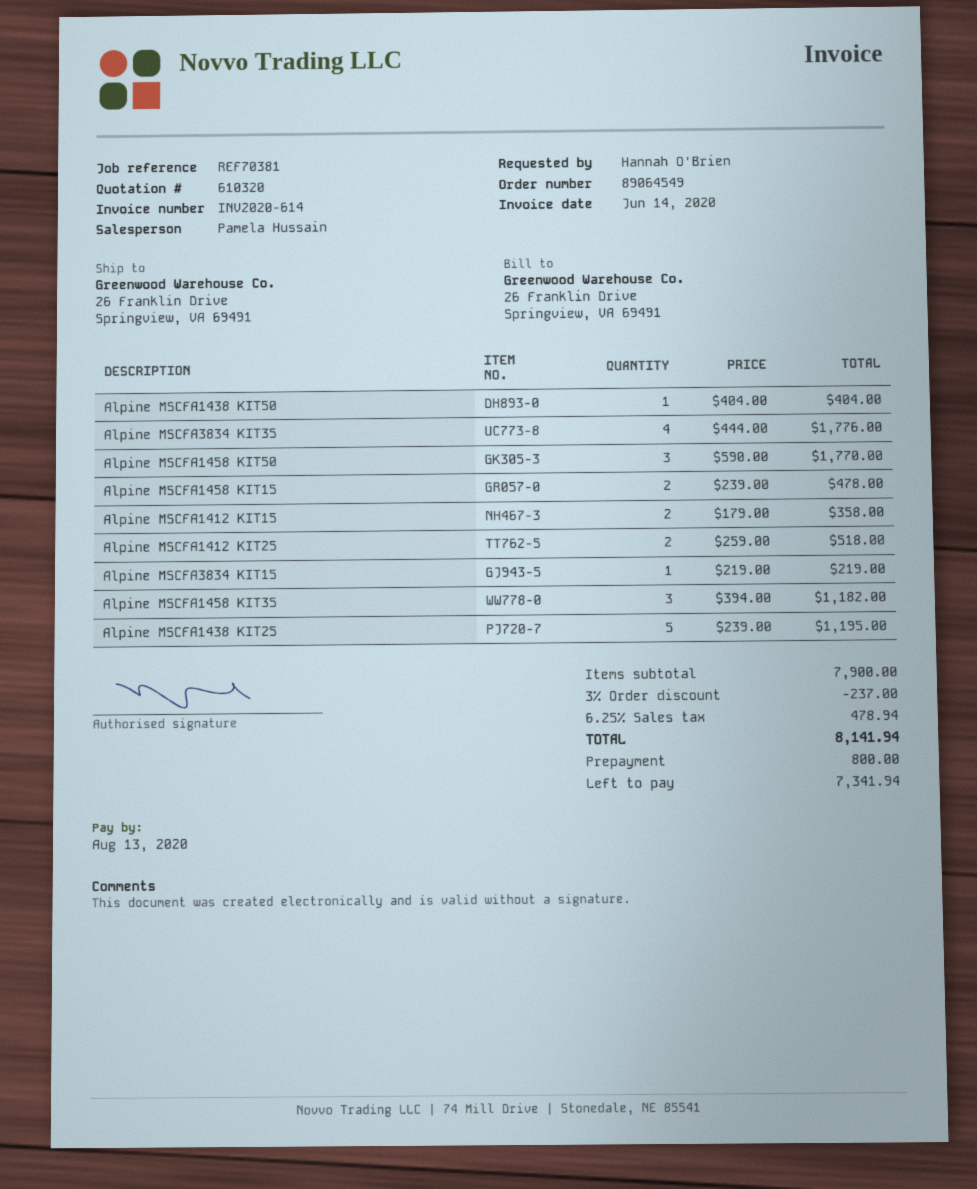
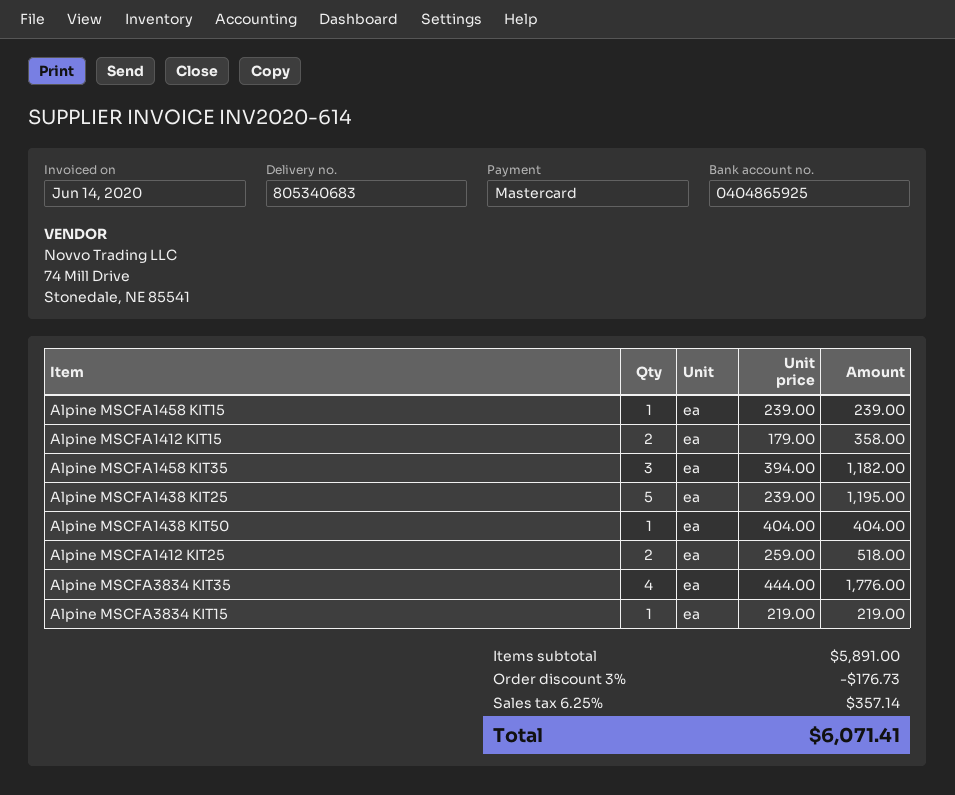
Alpine MSCFA1458 KIT50: 3 x 590.00 = 1770.00 -> none
Alpine MSCFA1458 KIT15: 2 x 239.00 = 478.00 -> 1 x 239.00 = 239.00
subtotal: 7900.00 -> 5891.00
discount: 3% = 237.00 -> 3% = 176.73
tax: 6.25% = 478.94 -> 6.25% = 357.14
total: 8141.94 -> 6071.41

